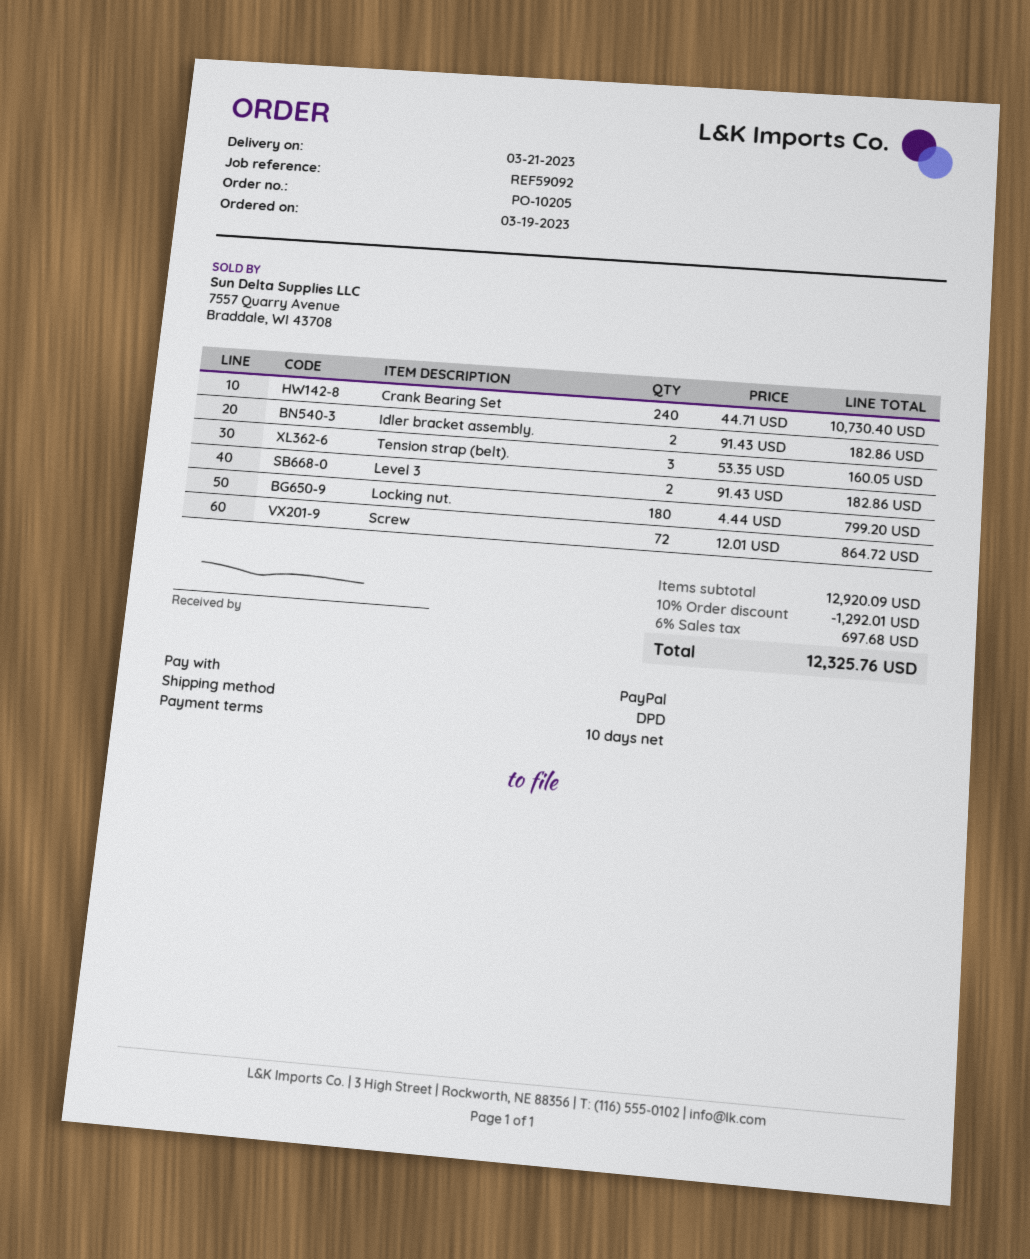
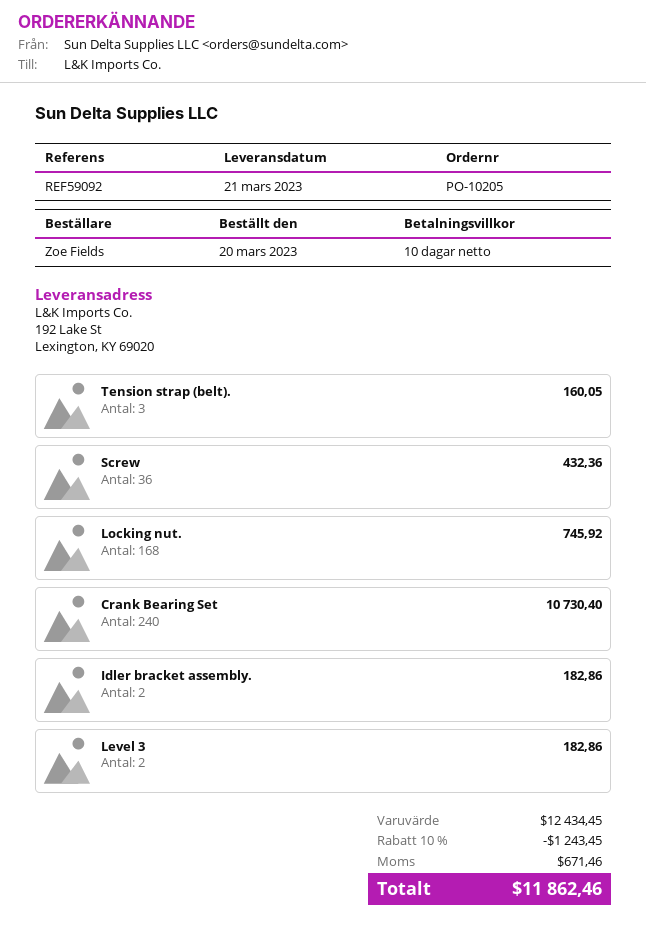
order date: 2023-03-19 -> 2023-03-20
Locking nut.: 180 for 799.20 -> 168 for 745.92
Screw: 72 for 864.72 -> 36 for 432.36
subtotal: 12920.09 -> 12434.45
discount: 10% = 1292.01 -> 10% = 1243.45
tax: 697.68 -> 671.46
total: 12325.76 -> 11862.46

